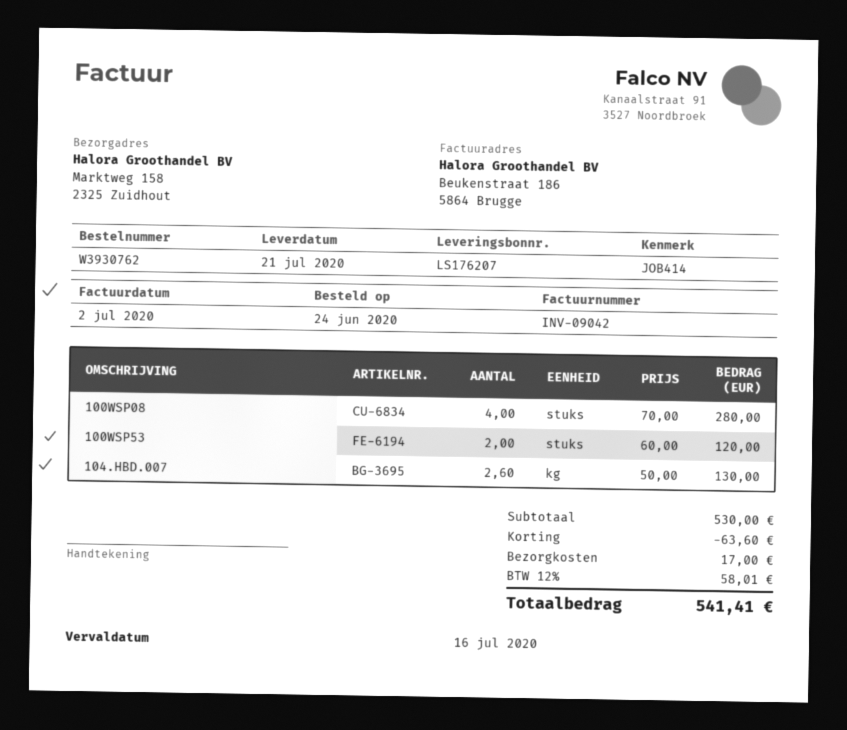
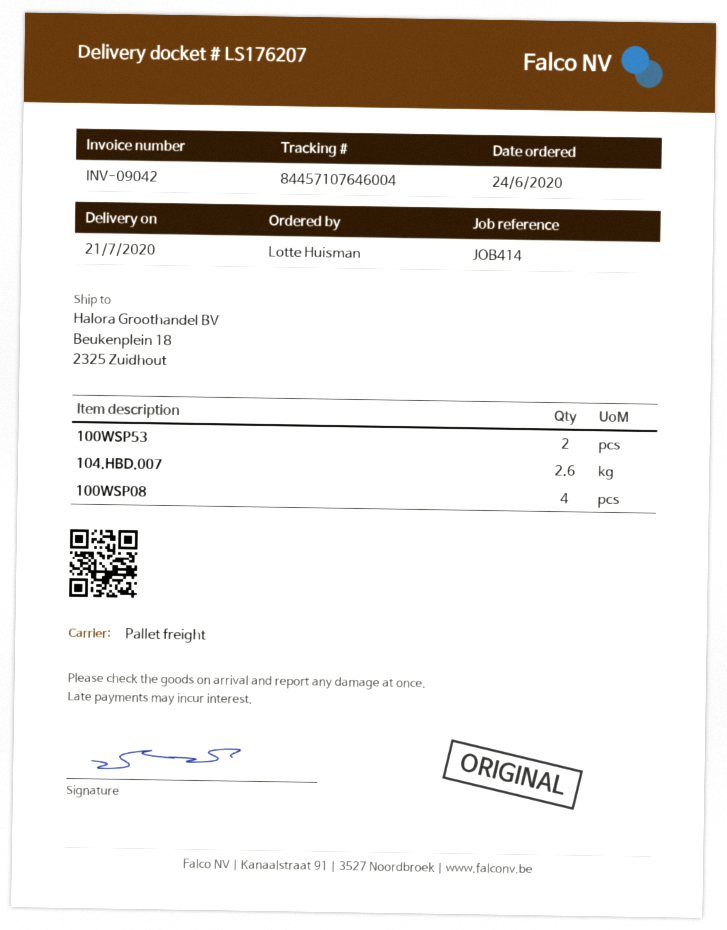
ship to: Marktweg 158, 2325 Zuidhout -> Beukenplein 18, 2325 Zuidhout

